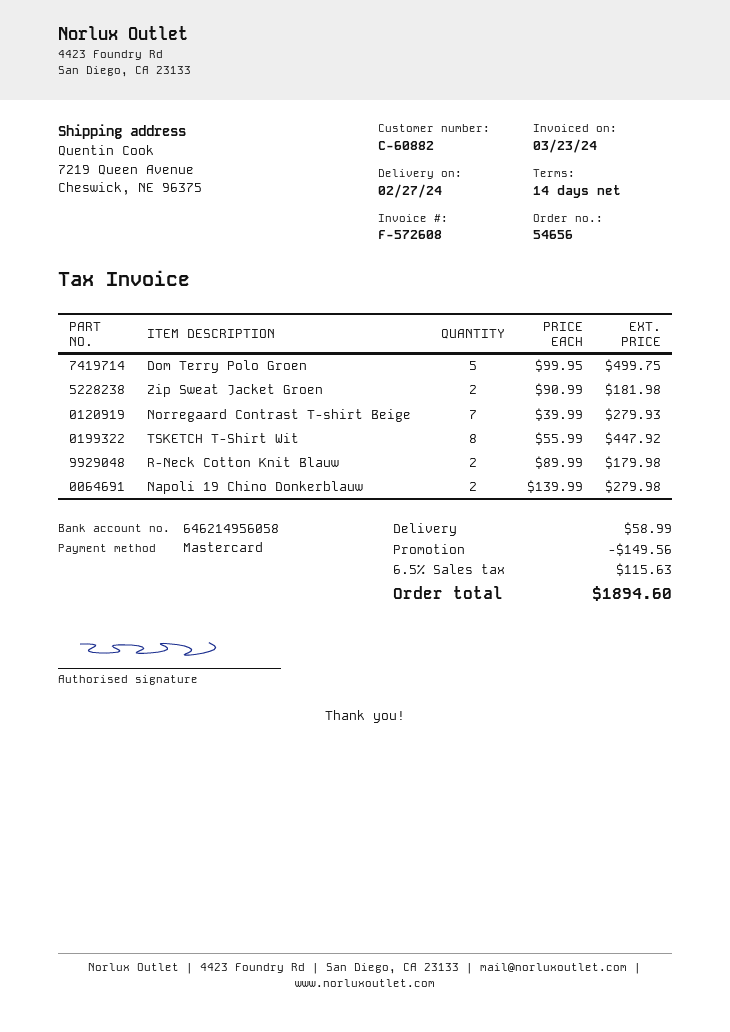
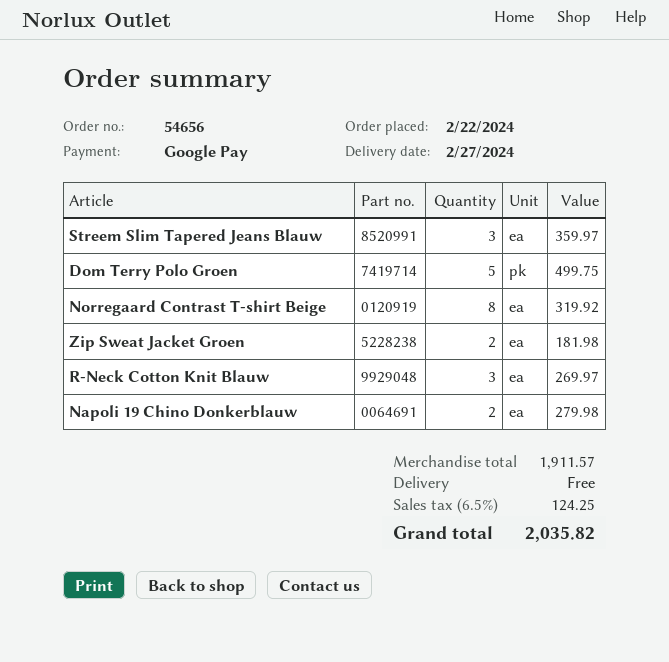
payment method: Mastercard -> Google Pay
Norregaard Contrast T-shirt Beige: 7 for 279.93 -> 8 for 319.92
TSKETCH T-Shirt Wit: 8 for 447.92 -> none
R-Neck Cotton Knit Blauw: 2 for 179.98 -> 3 for 269.97
Streem Slim Tapered Jeans Blauw: none -> 3 for 359.97
discount: 149.56 -> none
shipping: 58.99 -> 0.00
tax: 6.5% = 115.63 -> 6.5% = 124.25
total: 1894.60 -> 2035.82

